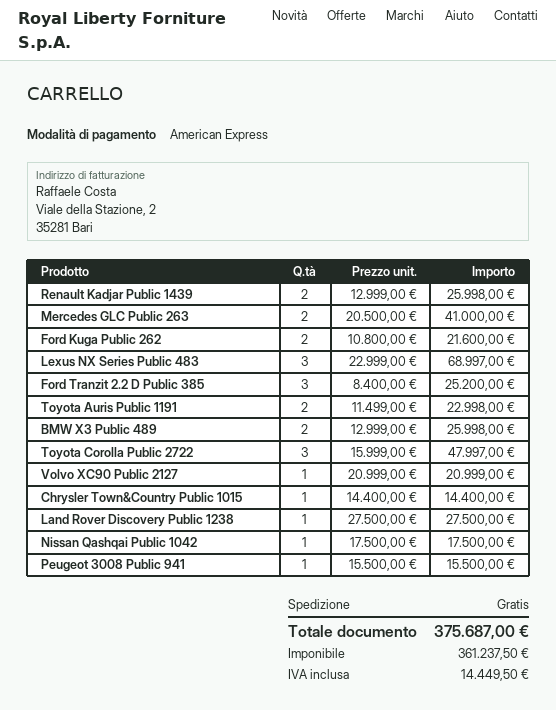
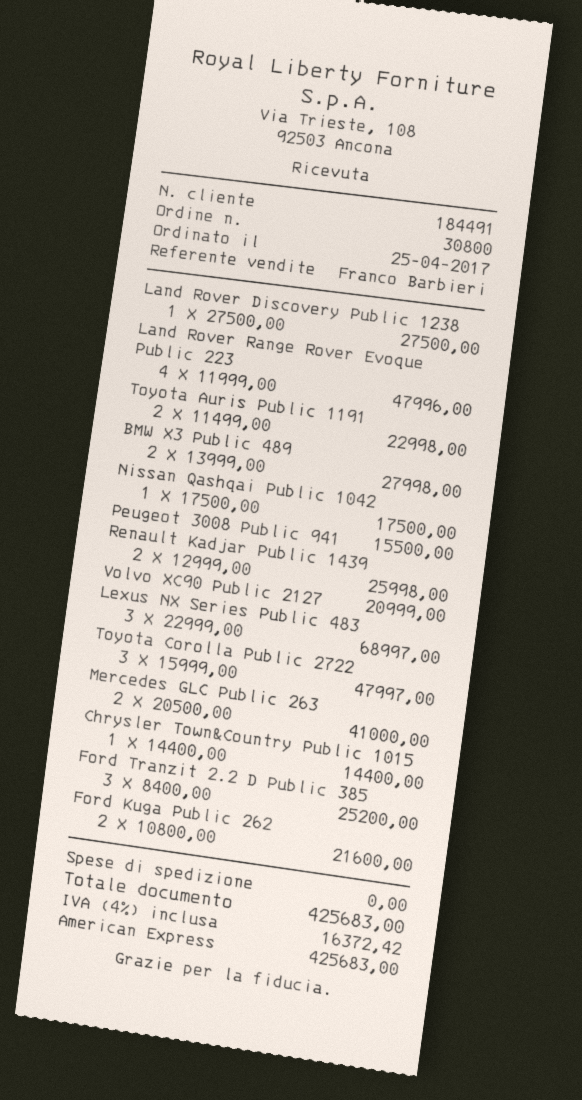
BMW X3 Public 489: 2 x 12999.00 = 25998.00 -> 2 x 13999.00 = 27998.00
Land Rover Range Rover Evoque Public 223: none -> 4 x 11999.00 = 47996.00
tax: 14449.50 -> 16372.42
total: 375687.00 -> 425683.00

